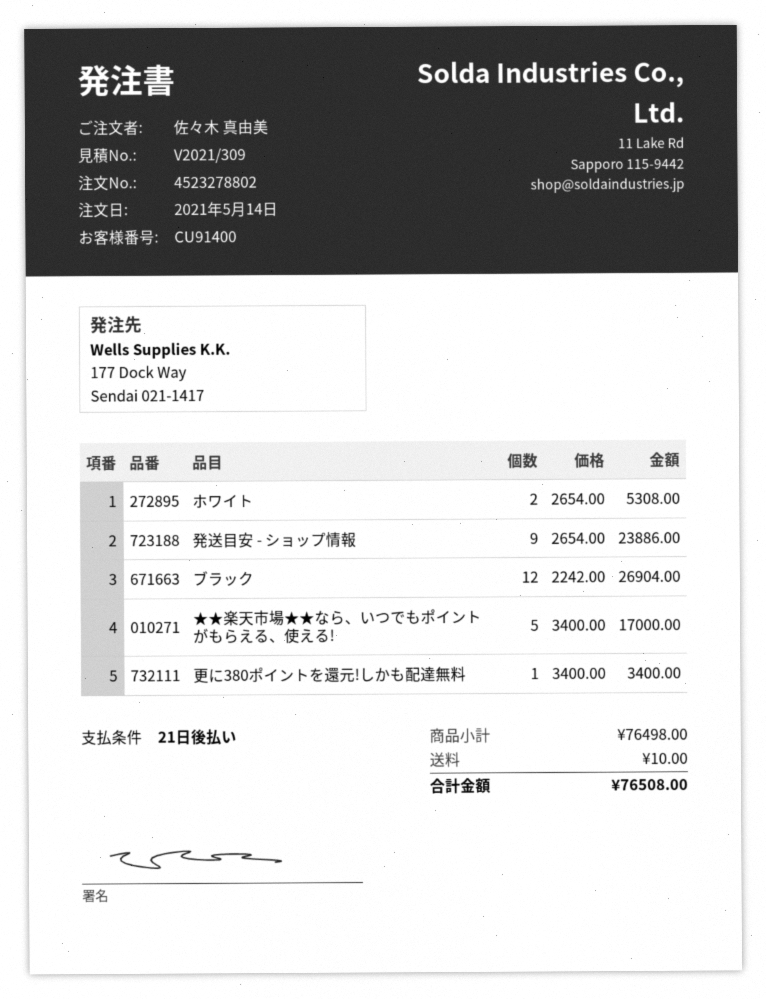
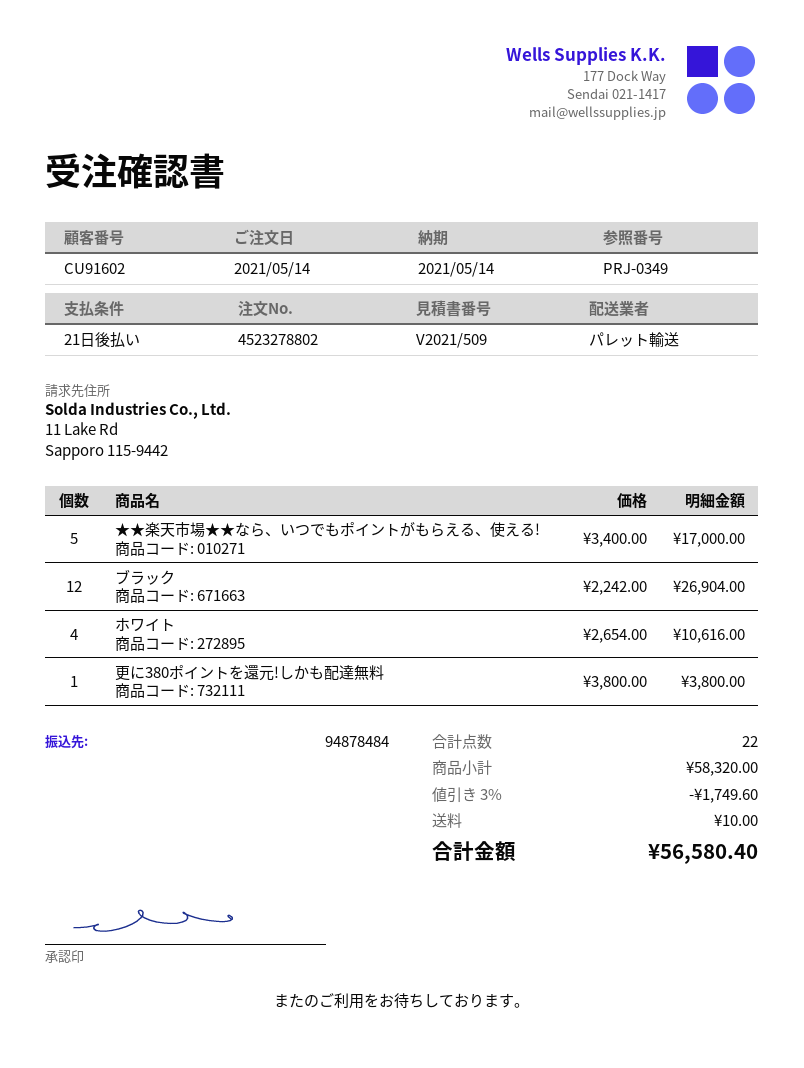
quote number: V2021/309 -> V2021/509
customer number: CU91400 -> CU91602
ホワイト: 2 x 2654.00 = 5308.00 -> 4 x 2654.00 = 10616.00
発送目安 - ショップ情報: 9 x 2654.00 = 23886.00 -> none
更に380ポイントを還元!しかも配達無料: 1 x 3400.00 = 3400.00 -> 1 x 3800.00 = 3800.00
subtotal: 76498.00 -> 58320.00
discount: none -> 3% = 1749.60
total: 76508.00 -> 56580.40

